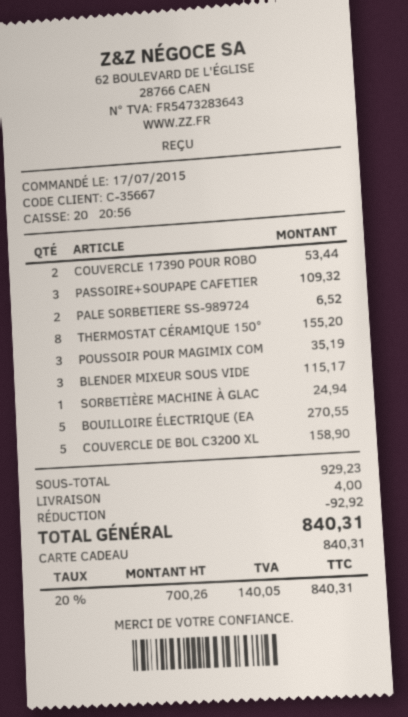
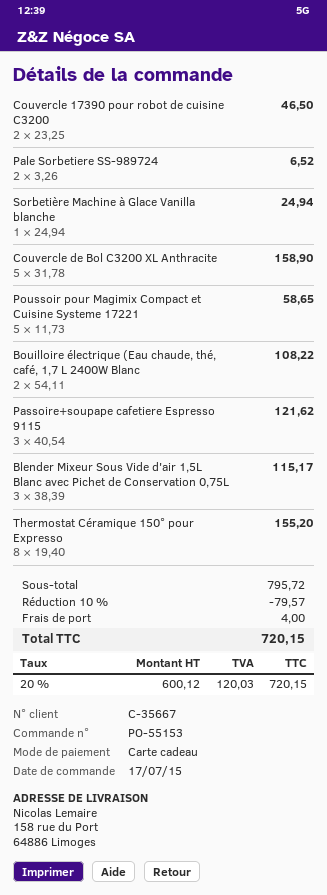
COUVERCLE 17390 POUR ROBO: 2 for 53.44 -> 2 for 46.50
PASSOIRE+SOUPAPE CAFETIER: 3 for 109.32 -> 3 for 121.62
POUSSOIR POUR MAGIMIX COM: 3 for 35.19 -> 5 for 58.65
BOUILLOIRE ÉLECTRIQUE (EA: 5 for 270.55 -> 2 for 108.22
subtotal: 929.23 -> 795.72
discount: 92.92 -> 79.57
net: 700.26 -> 600.12
tax: 20% = 140.05 -> 20% = 120.03
total: 840.31 -> 720.15

